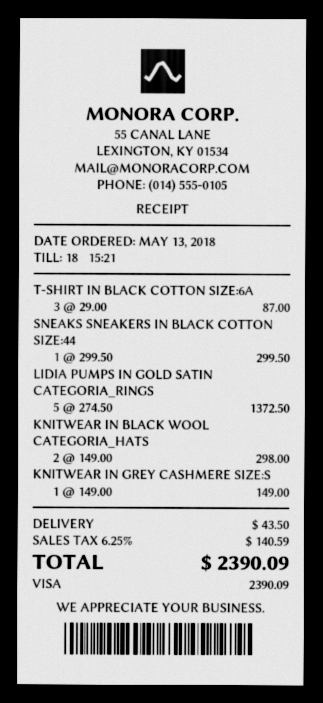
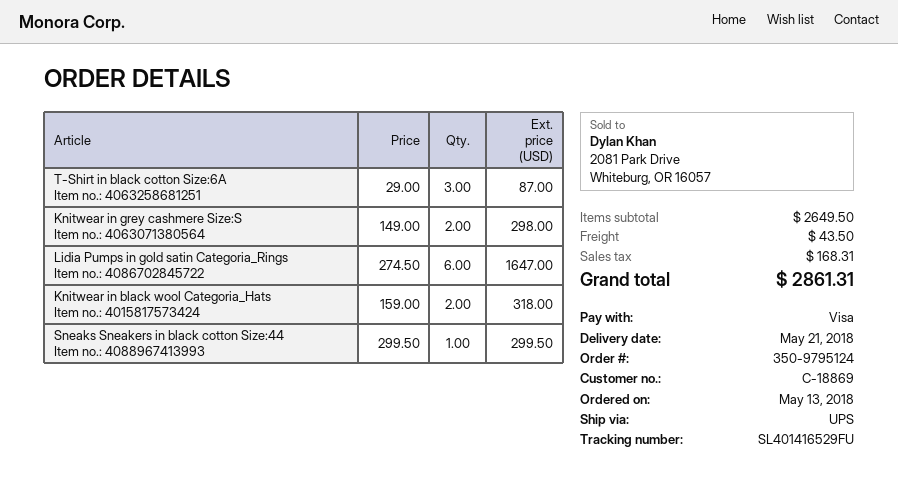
LIDIA PUMPS IN GOLD SATIN CATEGORIA_RINGS: 5 x 274.50 = 1372.50 -> 6 x 274.50 = 1647.00
KNITWEAR IN BLACK WOOL CATEGORIA_HATS: 2 x 149.00 = 298.00 -> 2 x 159.00 = 318.00
KNITWEAR IN GREY CASHMERE SIZE:S: 1 x 149.00 = 149.00 -> 2 x 149.00 = 298.00
tax: 140.59 -> 168.31
total: 2390.09 -> 2861.31

